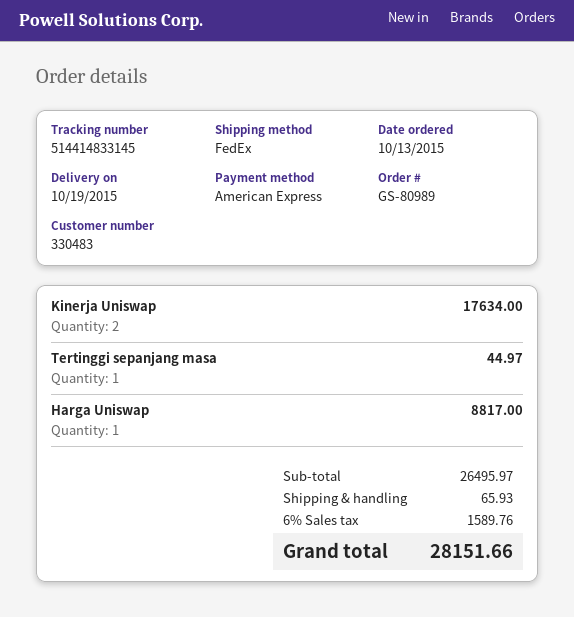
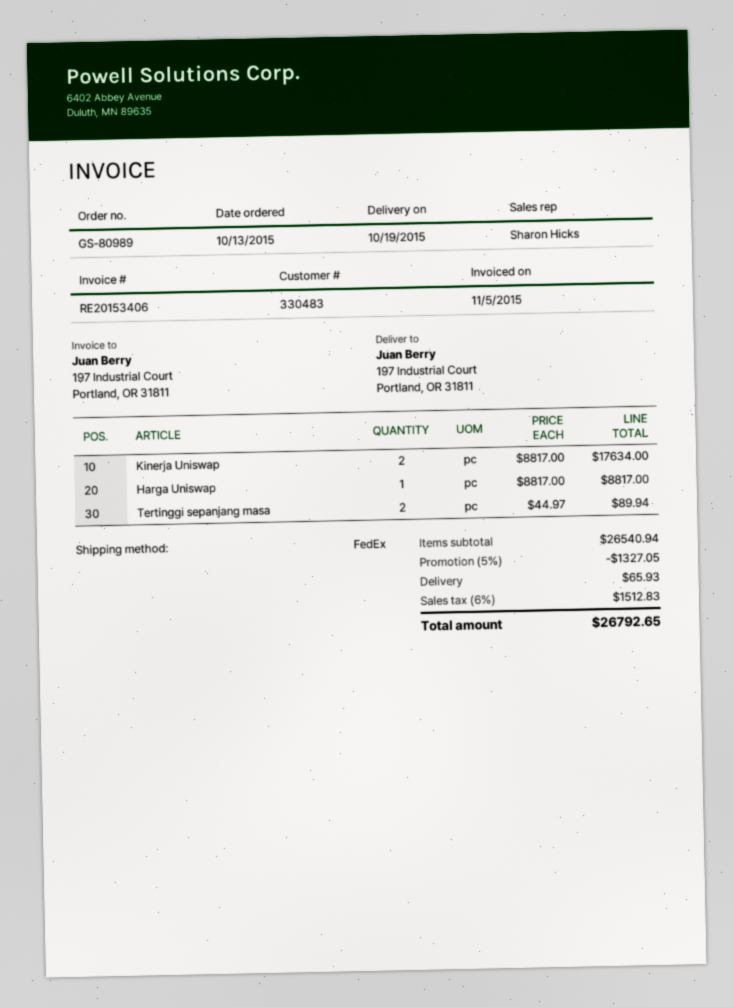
Tertinggi sepanjang masa: 1 for 44.97 -> 2 for 89.94
subtotal: 26495.97 -> 26540.94
discount: none -> 5% = 1327.05
tax: 6% = 1589.76 -> 6% = 1512.83
total: 28151.66 -> 26792.65

